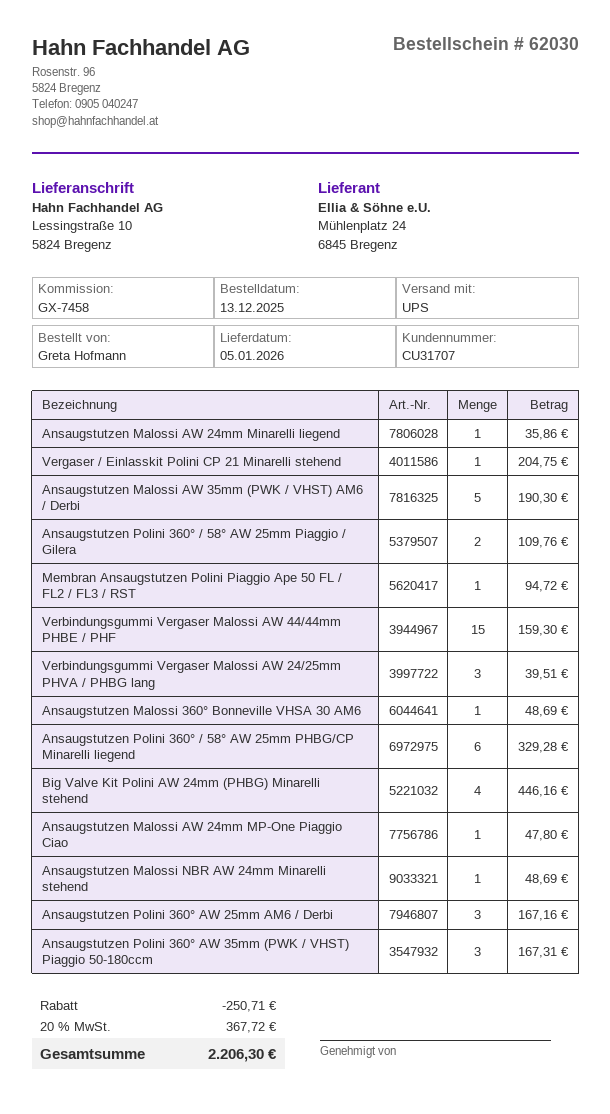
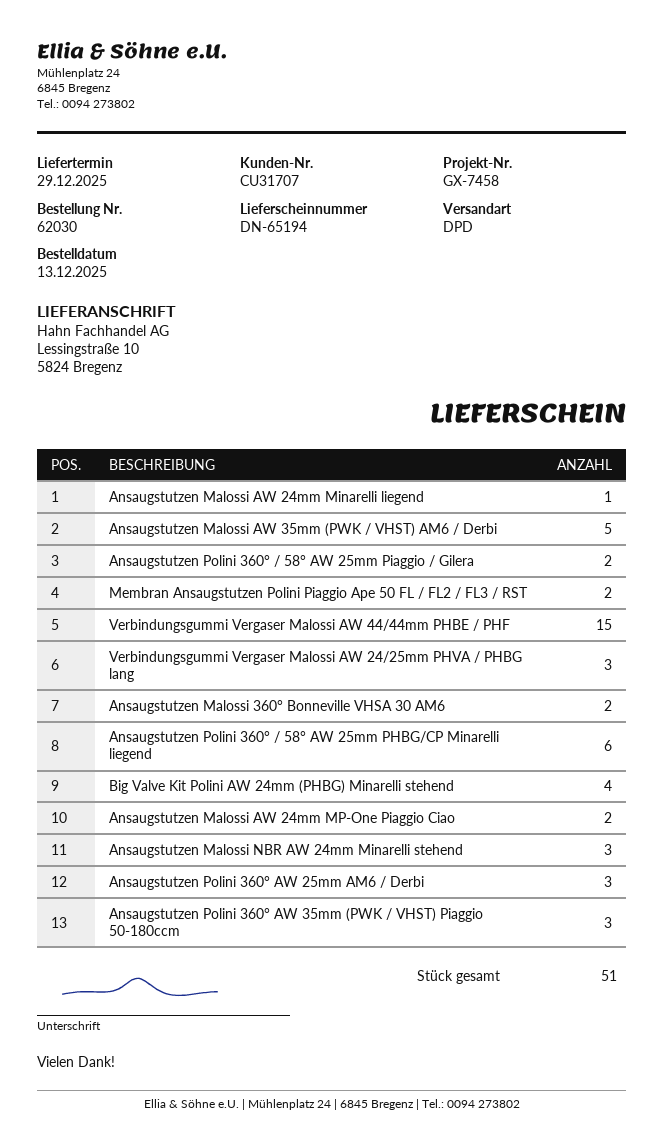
delivery date: 2026-01-05 -> 2025-12-29
shipping method: UPS -> DPD
Vergaser / Einlasskit Polini CP 21 Minarelli stehend: 1 -> none
Membran Ansaugstutzen Polini Piaggio Ape 50 FL / FL2 / FL3 / RST: 1 -> 2
Ansaugstutzen Malossi 360° Bonneville VHSA 30 AM6: 1 -> 2
Ansaugstutzen Malossi AW 24mm MP-One Piaggio Ciao: 1 -> 2
Ansaugstutzen Malossi NBR AW 24mm Minarelli stehend: 1 -> 3

